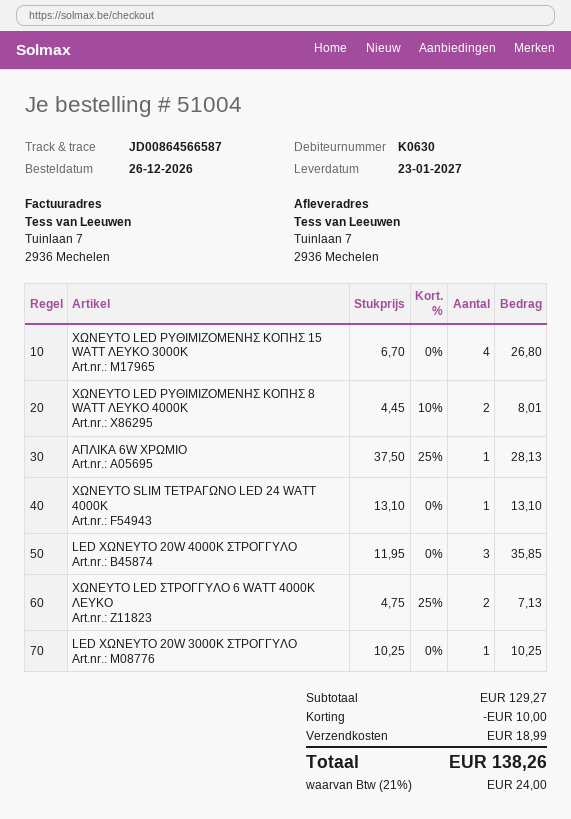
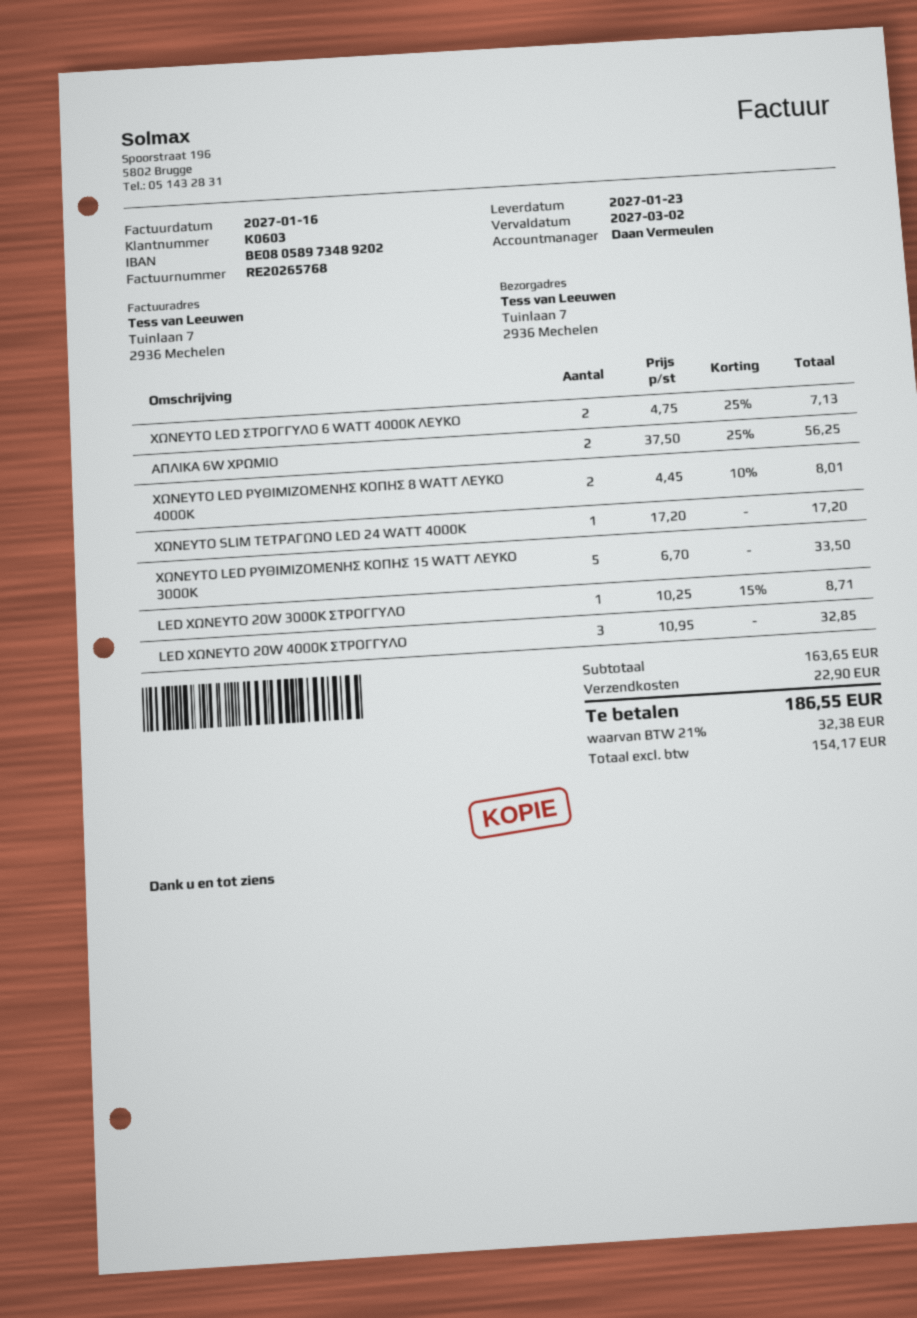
customer number: K0630 -> K0603
ΧΩΝΕΥΤΟ LED ΡΥΘΙΜΙΖΟΜΕΝΗΣ ΚΟΠΗΣ 15 WATT ΛΕΥΚΟ 3000Κ: 4 x 6.70 = 26.80 -> 5 x 6.70 = 33.50
ΑΠΛΙΚΑ 6W ΧΡΩΜΙΟ: 1 x 37.50 - 25% = 28.13 -> 2 x 37.50 - 25% = 56.25
ΧΩΝΕΥΤΟ SLIM ΤΕΤΡΑΓΩΝΟ LED 24 WATT 4000Κ: 1 x 13.10 = 13.10 -> 1 x 17.20 = 17.20
LED ΧΩΝΕΥΤΟ 20W 4000K ΣΤΡΟΓΓΥΛΟ: 3 x 11.95 = 35.85 -> 3 x 10.95 = 32.85
LED ΧΩΝΕΥΤΟ 20W 3000K ΣΤΡΟΓΓΥΛΟ: 1 x 10.25 = 10.25 -> 1 x 10.25 - 15% = 8.71
subtotal: 129.27 -> 163.65
discount: 10.00 -> none
shipping: 18.99 -> 22.90
tax: 21% = 24.00 -> 21% = 32.38
total: 138.26 -> 186.55

